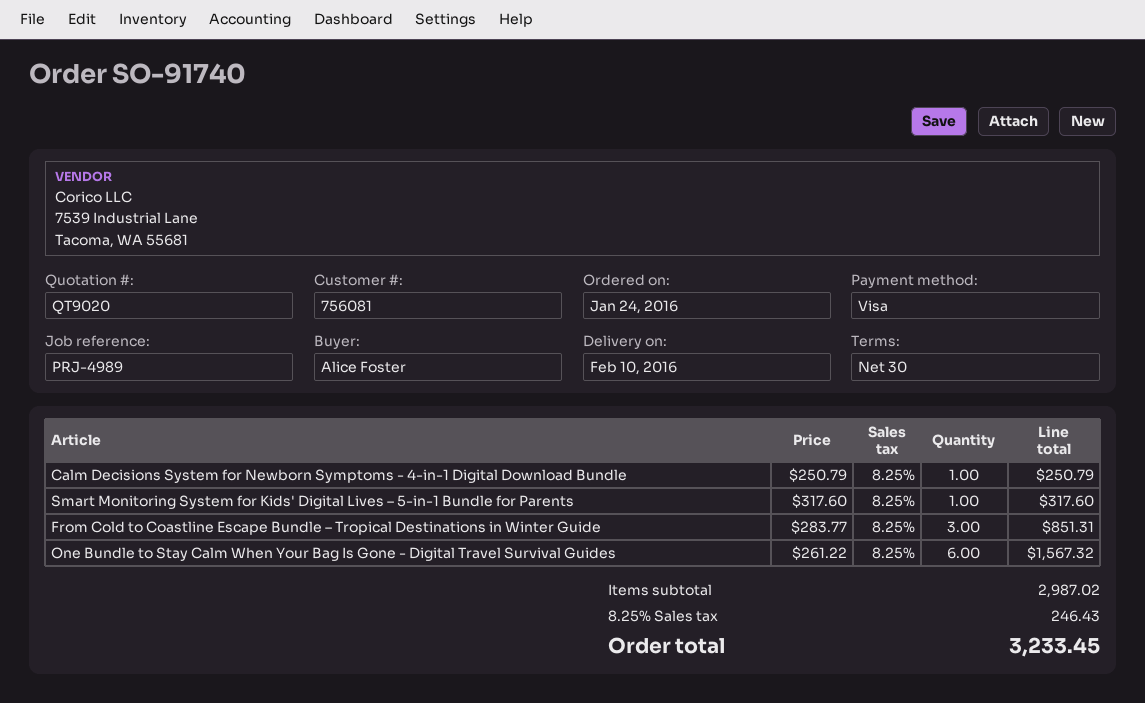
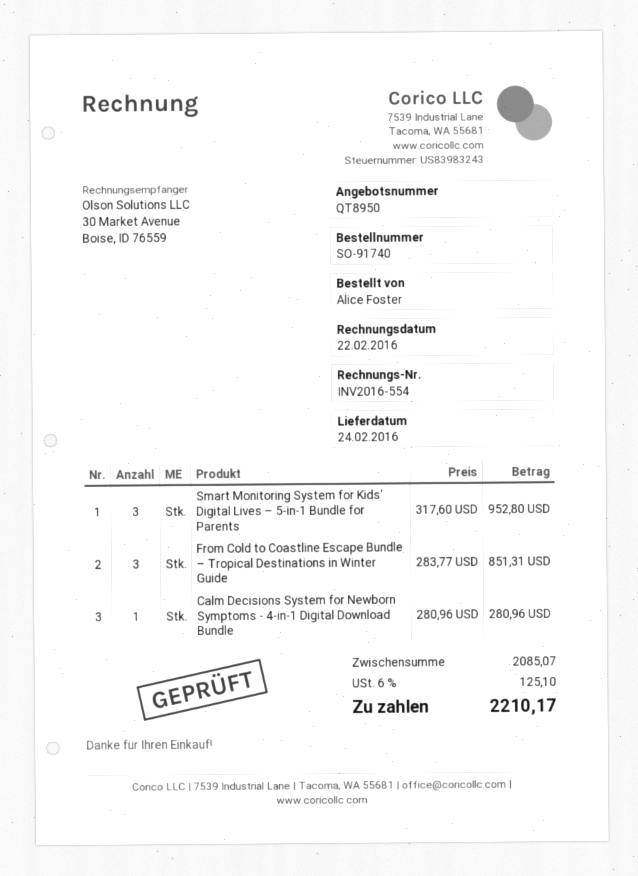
quote number: QT9020 -> QT8950
delivery date: 2016-02-10 -> 2016-02-24
Calm Decisions System for Newborn Symptoms - 4-in-1 Digital Download Bundle: 1 x 250.79 = 250.79 -> 1 x 280.96 = 280.96
Smart Monitoring System for Kids' Digital Lives – 5-in-1 Bundle for Parents: 1 x 317.60 = 317.60 -> 3 x 317.60 = 952.80
One Bundle to Stay Calm When Your Bag Is Gone - Digital Travel Survival Guides: 6 x 261.22 = 1567.32 -> none
subtotal: 2987.02 -> 2085.07
tax: 8.25% = 246.43 -> 6% = 125.10
total: 3233.45 -> 2210.17

